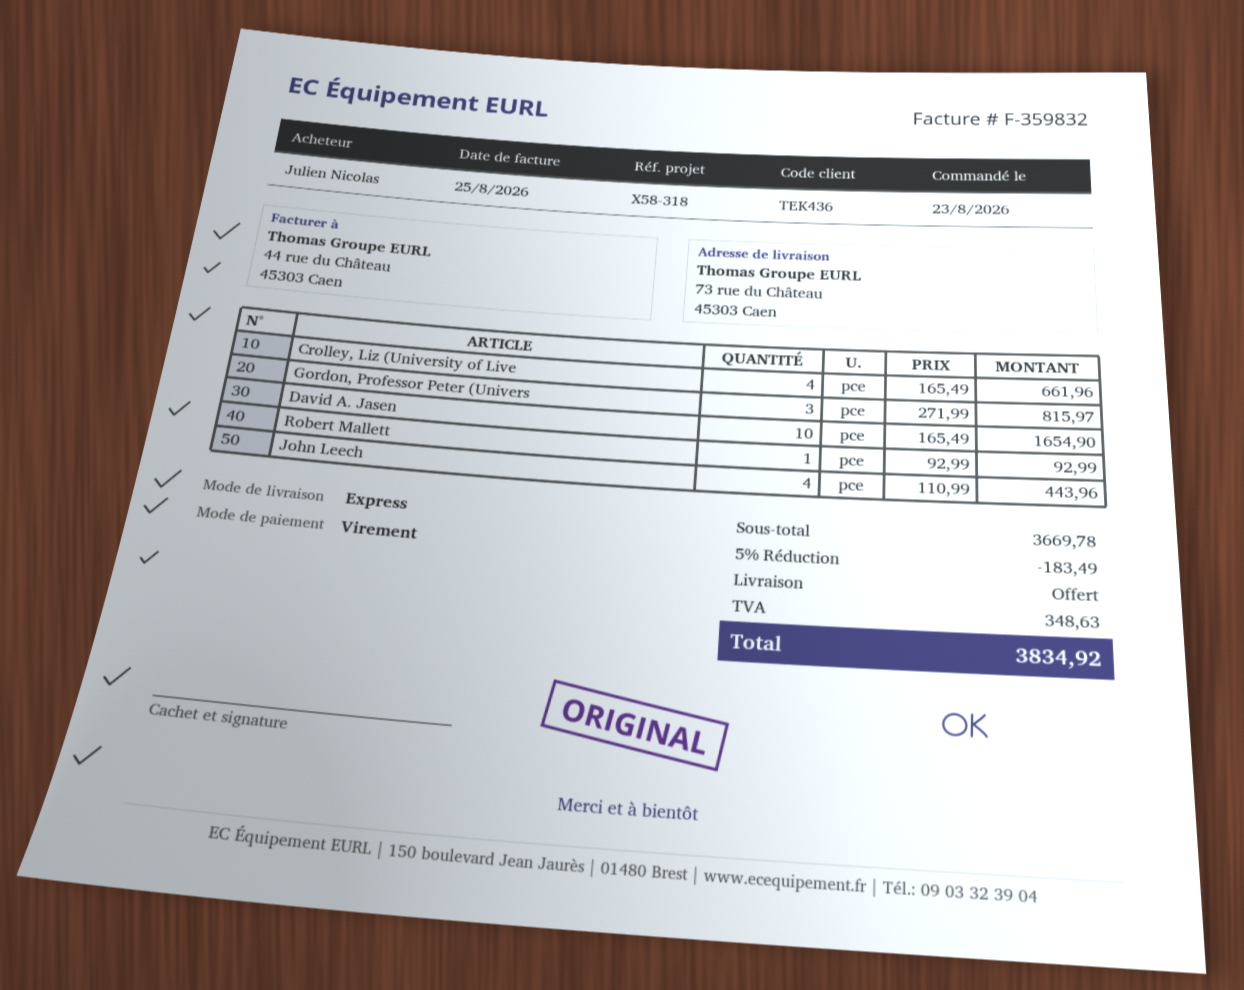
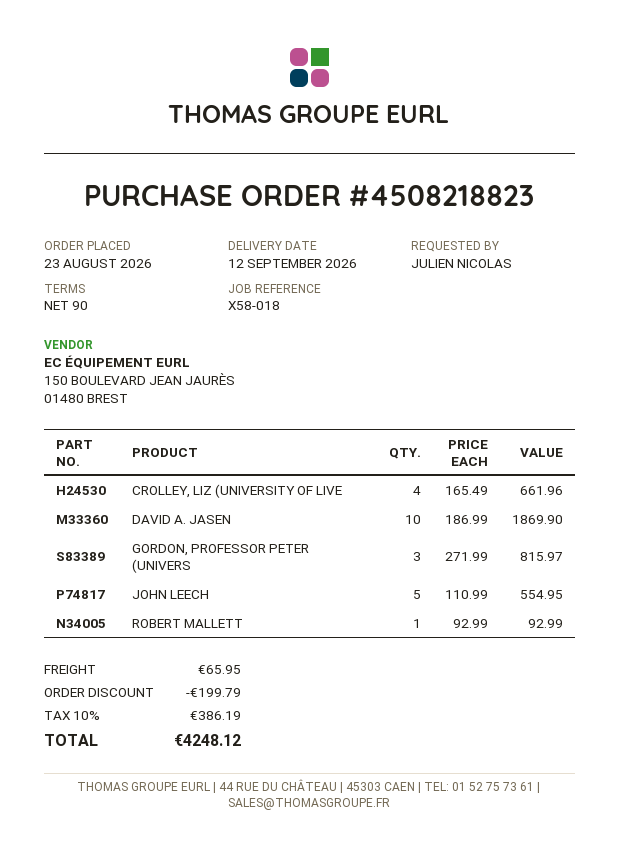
reference: X58-318 -> X58-018
David A. Jasen: 10 x 165.49 = 1654.90 -> 10 x 186.99 = 1869.90
John Leech: 4 x 110.99 = 443.96 -> 5 x 110.99 = 554.95
discount: 183.49 -> 199.79
shipping: 0.00 -> 65.95
tax: 348.63 -> 386.19
total: 3834.92 -> 4248.12

